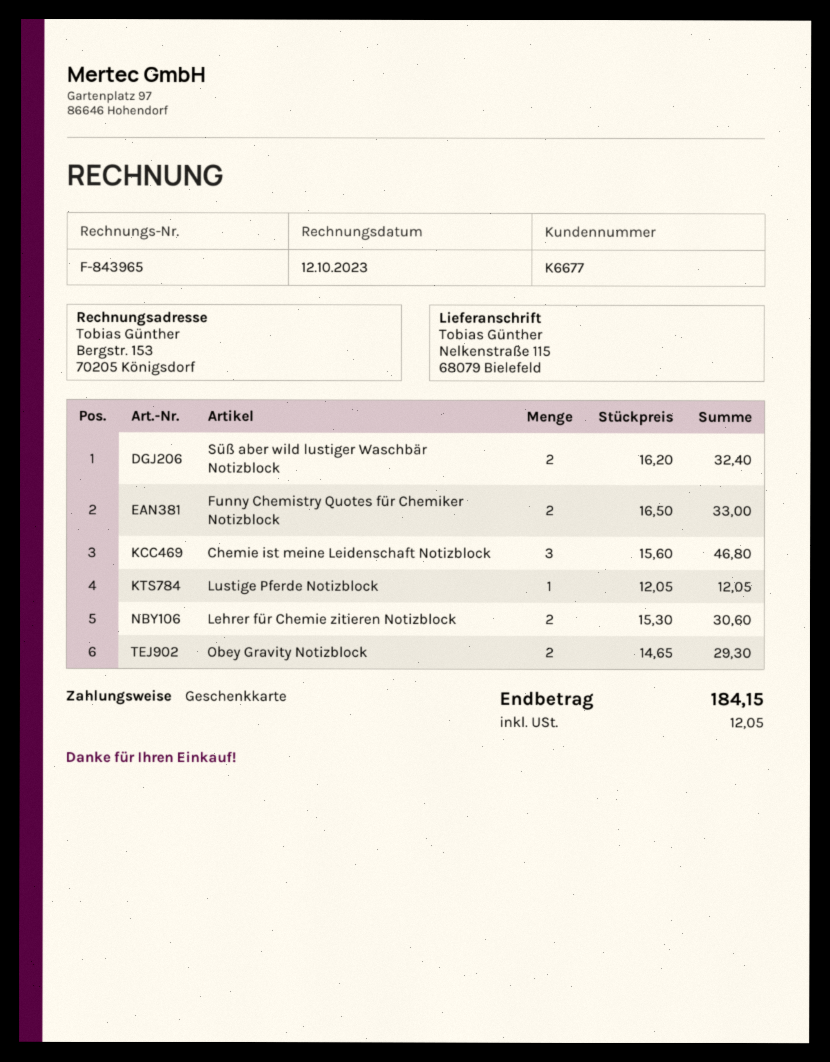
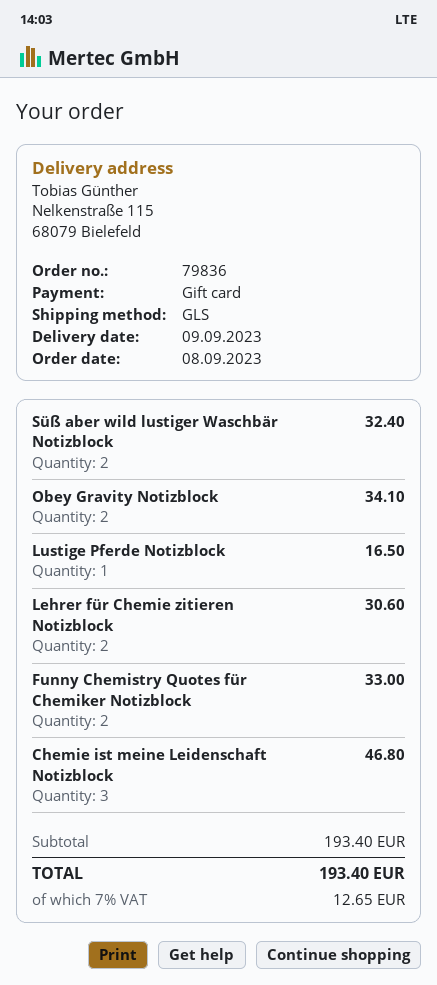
Lustige Pferde Notizblock: 1 for 12.05 -> 1 for 16.50
Obey Gravity Notizblock: 2 for 29.30 -> 2 for 34.10
tax: 12.05 -> 12.65
total: 184.15 -> 193.40

